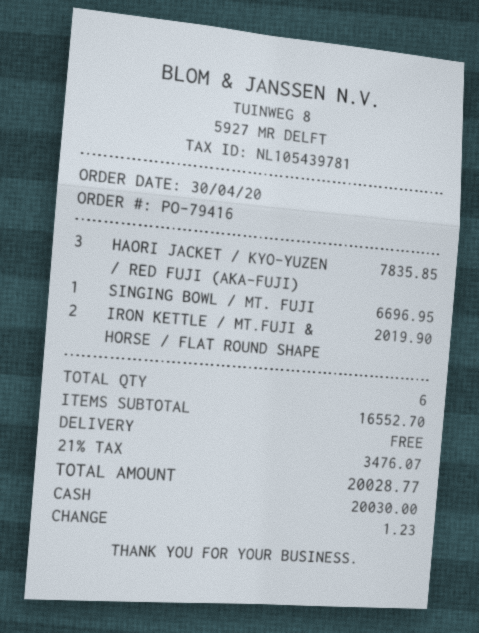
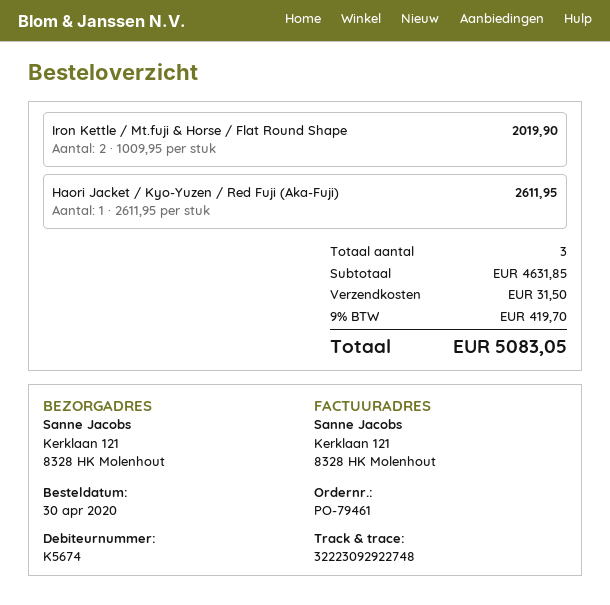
order number: PO-79416 -> PO-79461
HAORI JACKET / KYO-YUZEN / RED FUJI (AKA-FUJI): 3 for 7835.85 -> 1 for 2611.95
SINGING BOWL / MT. FUJI: 1 for 6696.95 -> none
total quantity: 6 -> 3
subtotal: 16552.70 -> 4631.85
shipping: 0.00 -> 31.50
tax: 21% = 3476.07 -> 9% = 419.70
total: 20028.77 -> 5083.05

